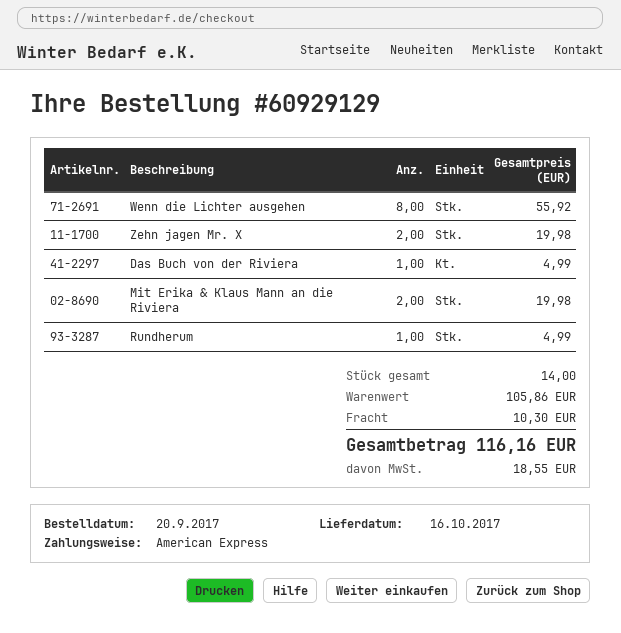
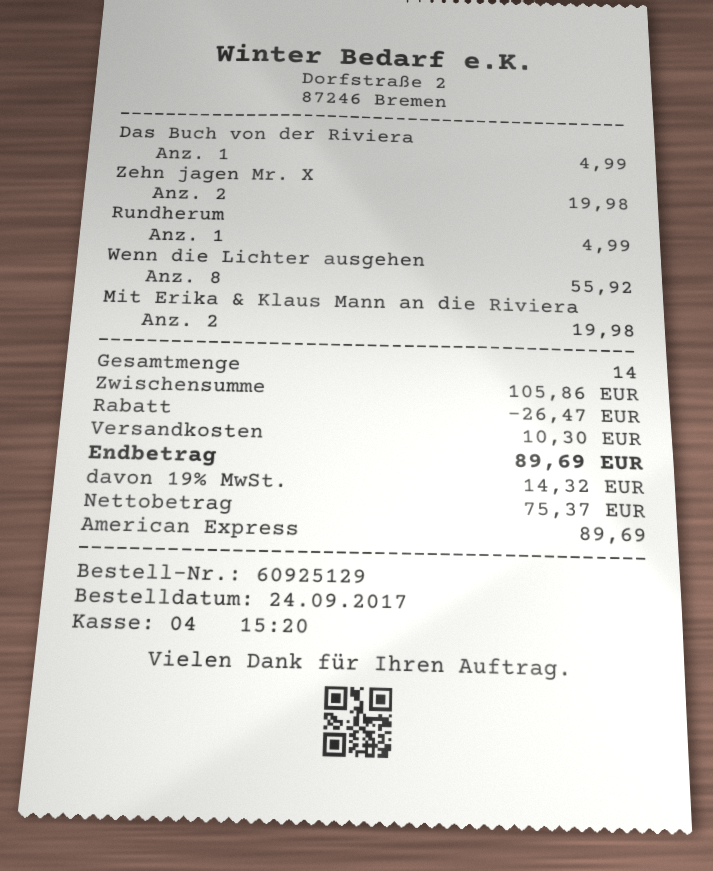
order number: 60929129 -> 60925129
order date: 2017-09-20 -> 2017-09-24
discount: none -> 26.47
tax: 18.55 -> 14.32
total: 116.16 -> 89.69

